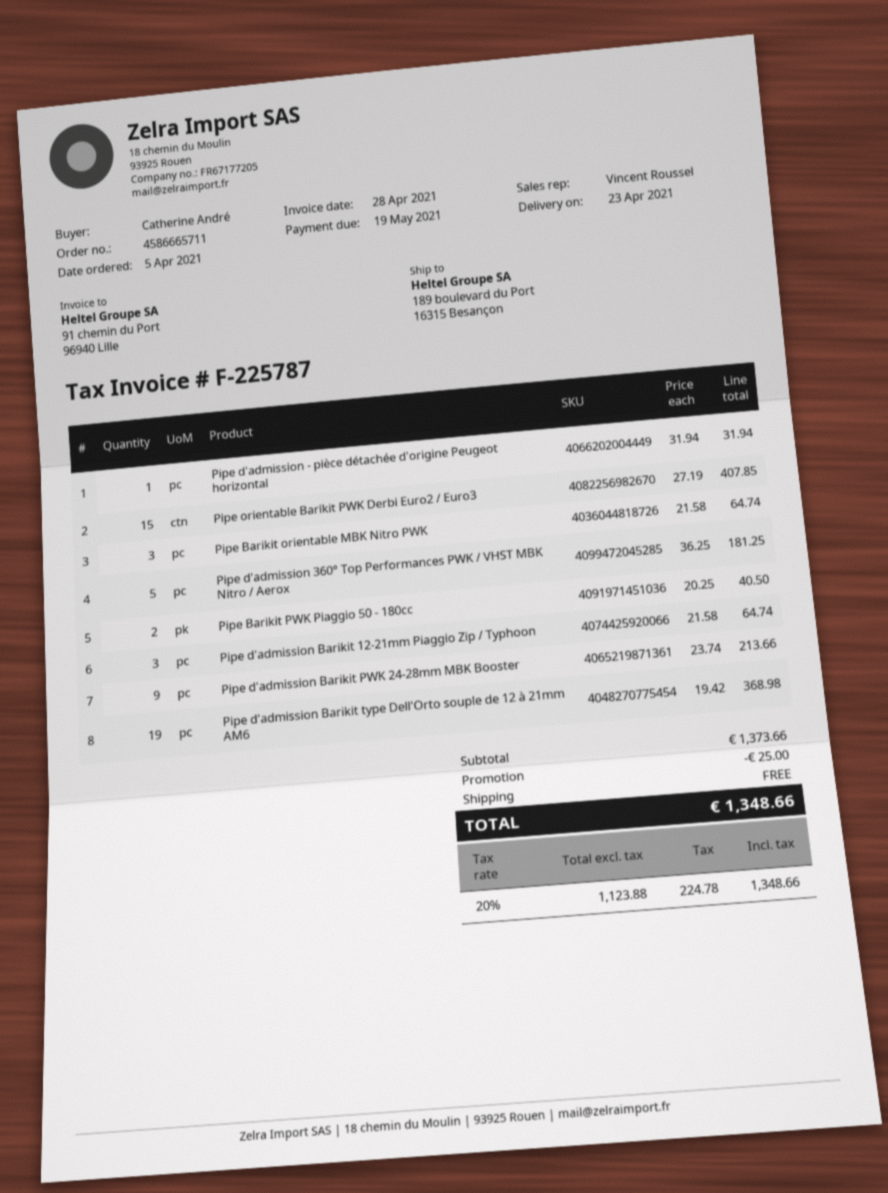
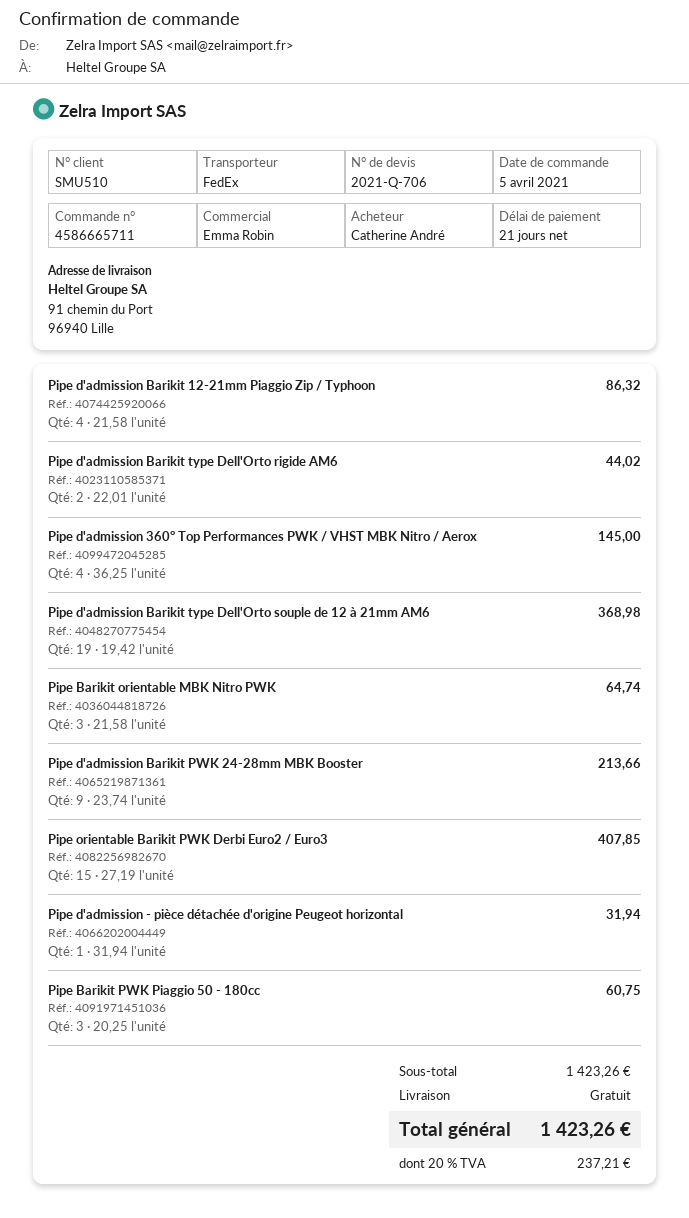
sales rep: Vincent Roussel -> Emma Robin
ship to: 189 boulevard du Port, 16315 Besançon -> 91 chemin du Port, 96940 Lille
Pipe d'admission 360° Top Performances PWK / VHST MBK Nitro / Aerox: 5 x 36.25 = 181.25 -> 4 x 36.25 = 145.00
Pipe Barikit PWK Piaggio 50 - 180cc: 2 x 20.25 = 40.50 -> 3 x 20.25 = 60.75
Pipe d'admission Barikit 12-21mm Piaggio Zip / Typhoon: 3 x 21.58 = 64.74 -> 4 x 21.58 = 86.32
Pipe d'admission Barikit type Dell'Orto rigide AM6: none -> 2 x 22.01 = 44.02
subtotal: 1373.66 -> 1423.26
discount: 25.00 -> none
tax: 20% = 224.78 -> 20% = 237.21
total: 1348.66 -> 1423.26

